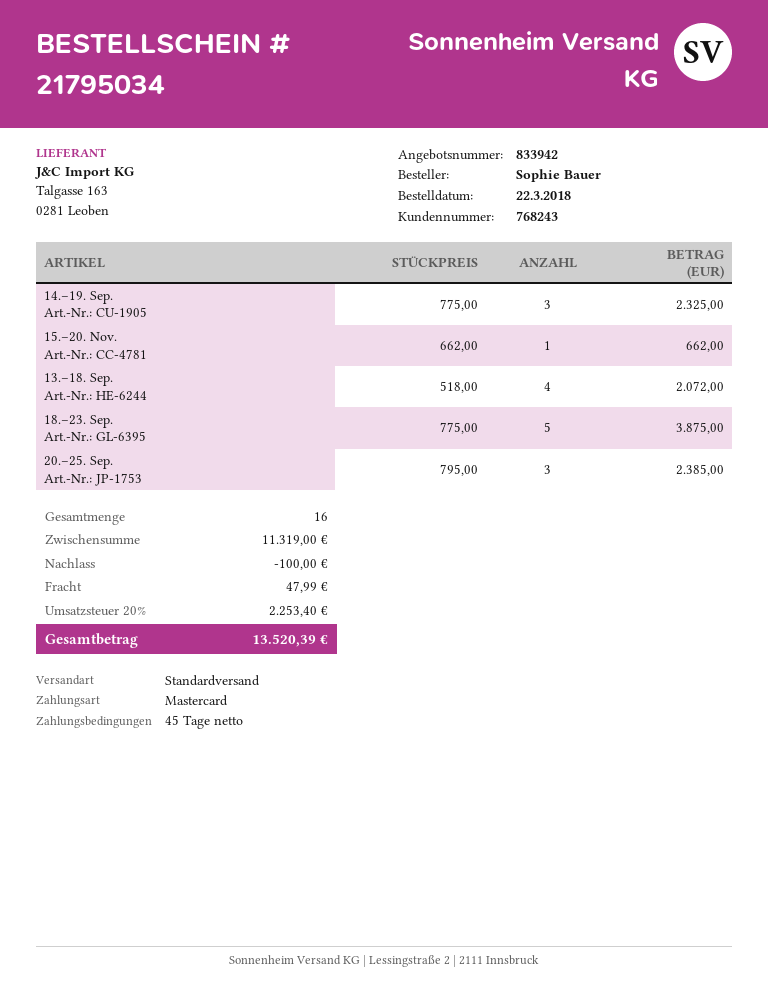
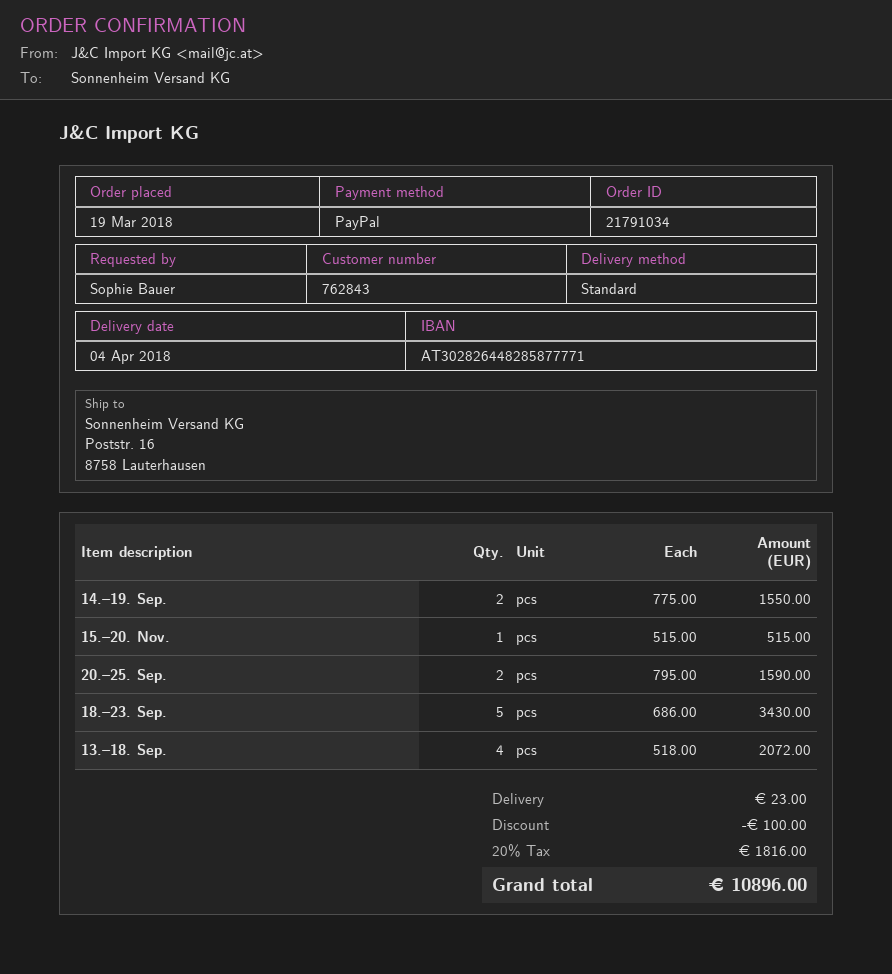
order number: 21795034 -> 21791034
order date: 2018-03-22 -> 2018-03-19
customer number: 768243 -> 762843
payment method: Mastercard -> PayPal
14.–19. Sep.: 3 x 775.00 = 2325.00 -> 2 x 775.00 = 1550.00
15.–20. Nov.: 1 x 662.00 = 662.00 -> 1 x 515.00 = 515.00
18.–23. Sep.: 5 x 775.00 = 3875.00 -> 5 x 686.00 = 3430.00
20.–25. Sep.: 3 x 795.00 = 2385.00 -> 2 x 795.00 = 1590.00
shipping: 47.99 -> 23.00
tax: 20% = 2253.40 -> 20% = 1816.00
total: 13520.39 -> 10896.00

